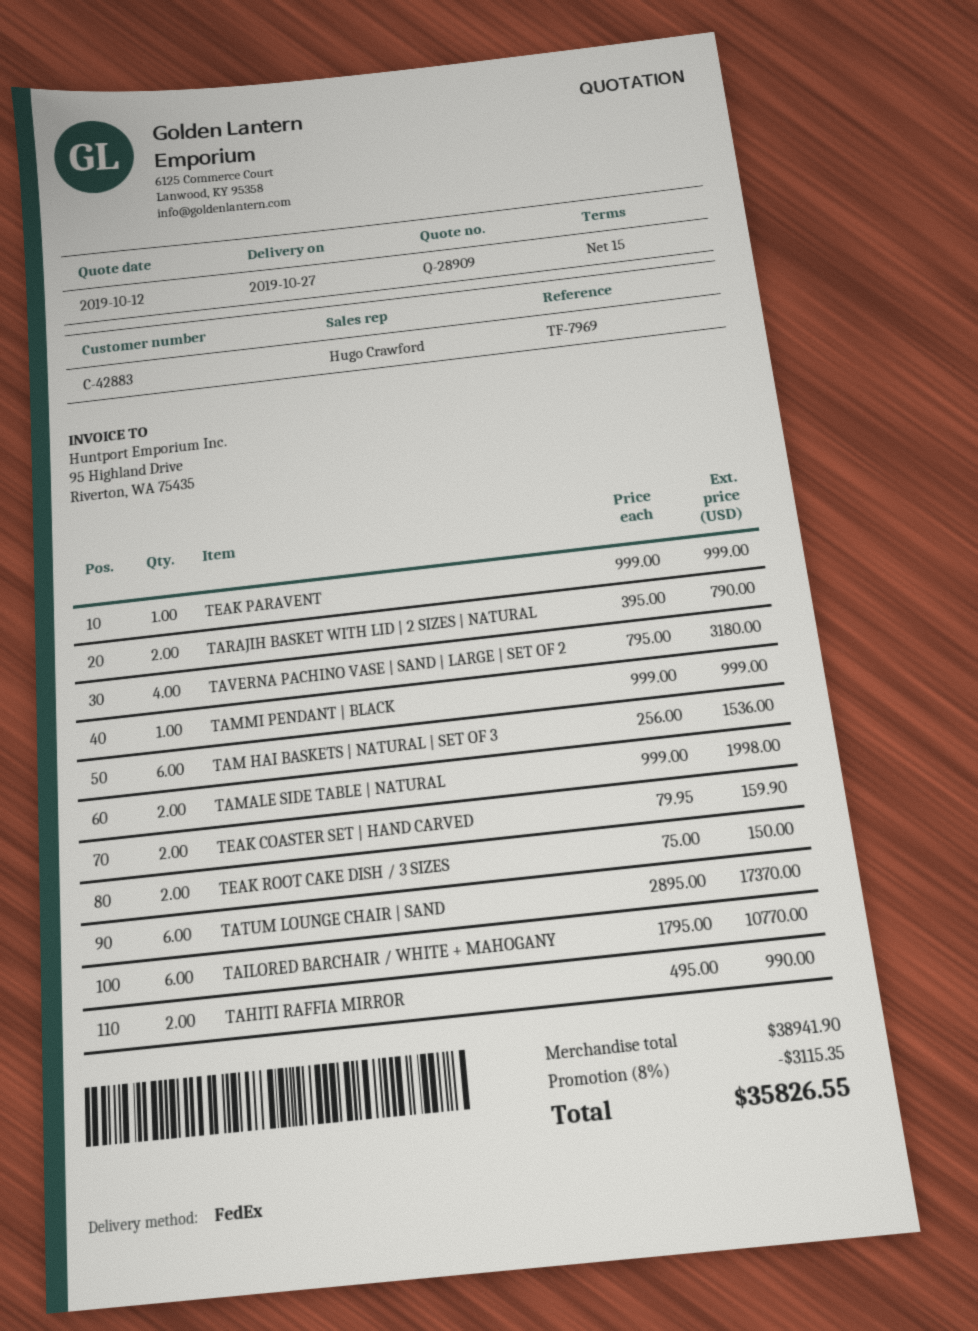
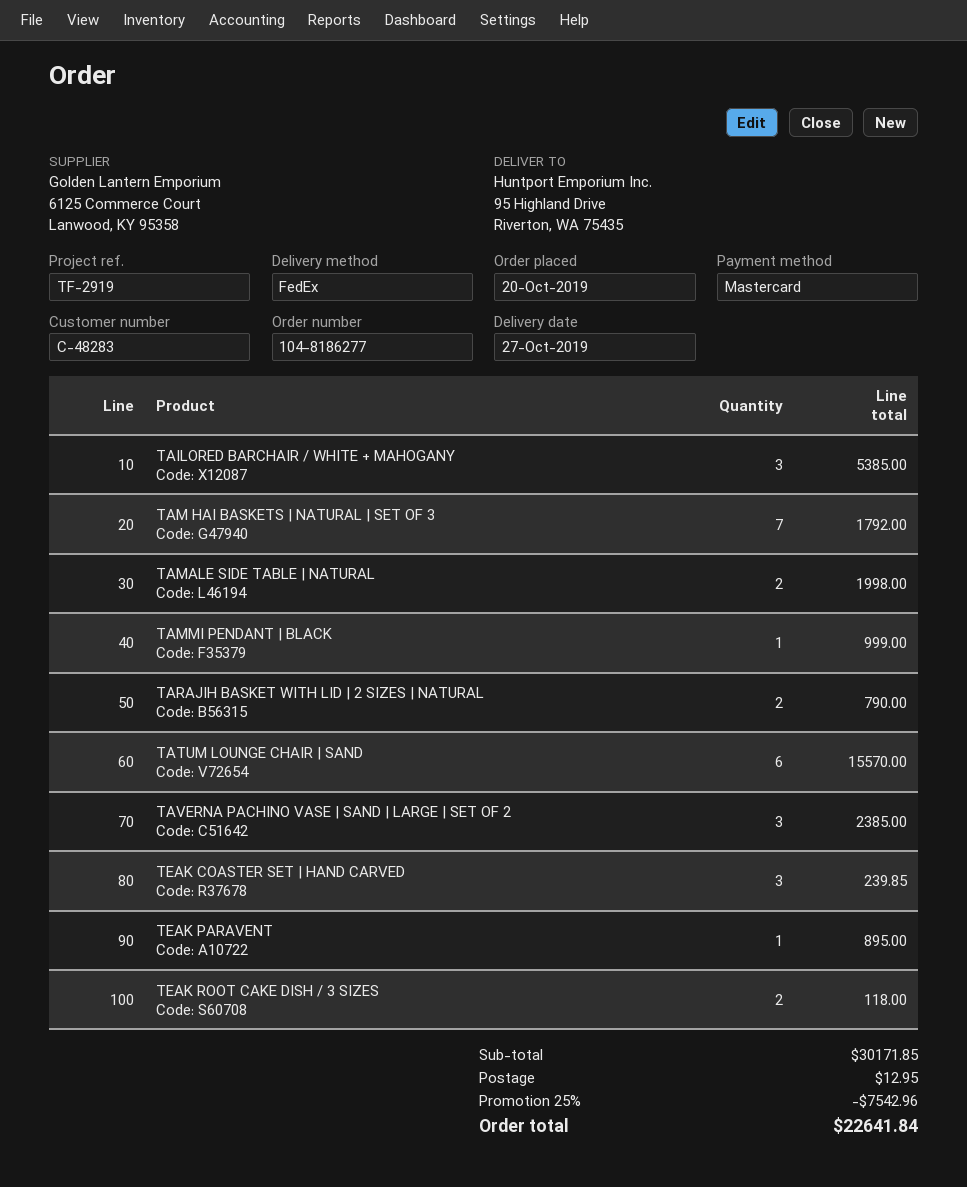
customer number: C-42883 -> C-48283
reference: TF-7969 -> TF-2919
TEAK PARAVENT: 1 for 999.00 -> 1 for 895.00
TAVERNA PACHINO VASE | SAND | LARGE | SET OF 2: 4 for 3180.00 -> 3 for 2385.00
TAM HAI BASKETS | NATURAL | SET OF 3: 6 for 1536.00 -> 7 for 1792.00
TEAK COASTER SET | HAND CARVED: 2 for 159.90 -> 3 for 239.85
TEAK ROOT CAKE DISH / 3 SIZES: 2 for 150.00 -> 2 for 118.00
TATUM LOUNGE CHAIR | SAND: 6 for 17370.00 -> 6 for 15570.00
TAILORED BARCHAIR / WHITE + MAHOGANY: 6 for 10770.00 -> 3 for 5385.00
TAHITI RAFFIA MIRROR: 2 for 990.00 -> none
subtotal: 38941.90 -> 30171.85
discount: 8% = 3115.35 -> 25% = 7542.96
shipping: none -> 12.95
total: 35826.55 -> 22641.84

